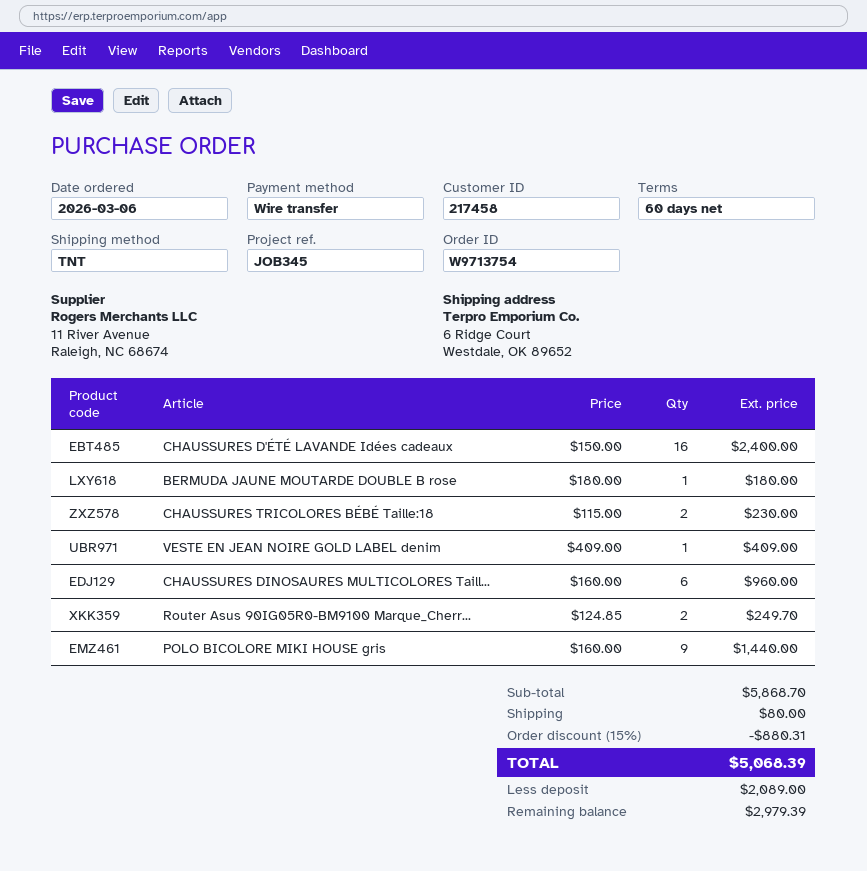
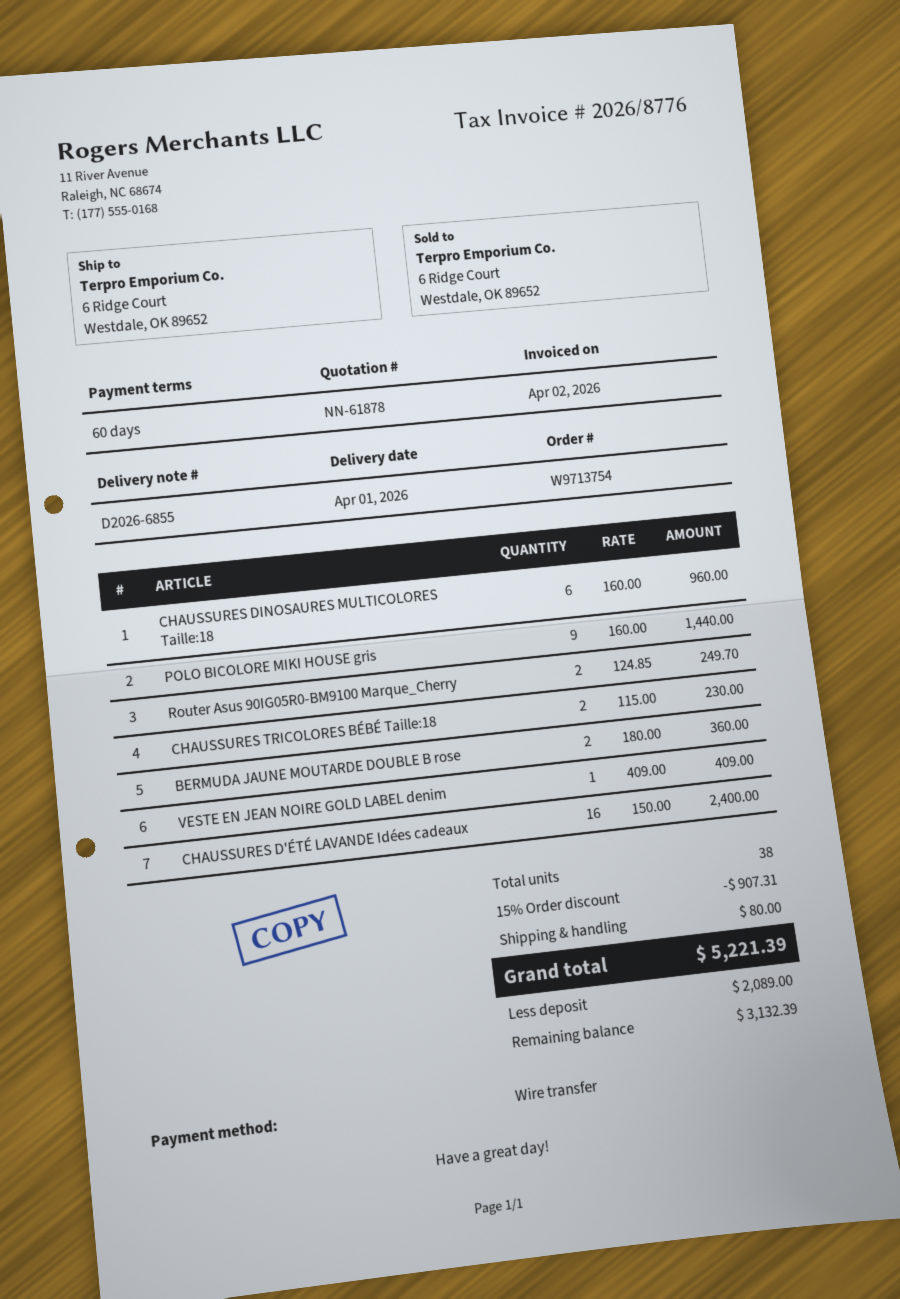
BERMUDA JAUNE MOUTARDE DOUBLE B rose: 1 x 180.00 = 180.00 -> 2 x 180.00 = 360.00
discount: 15% = 880.31 -> 15% = 907.31
total: 5068.39 -> 5221.39
balance: 2979.39 -> 3132.39

